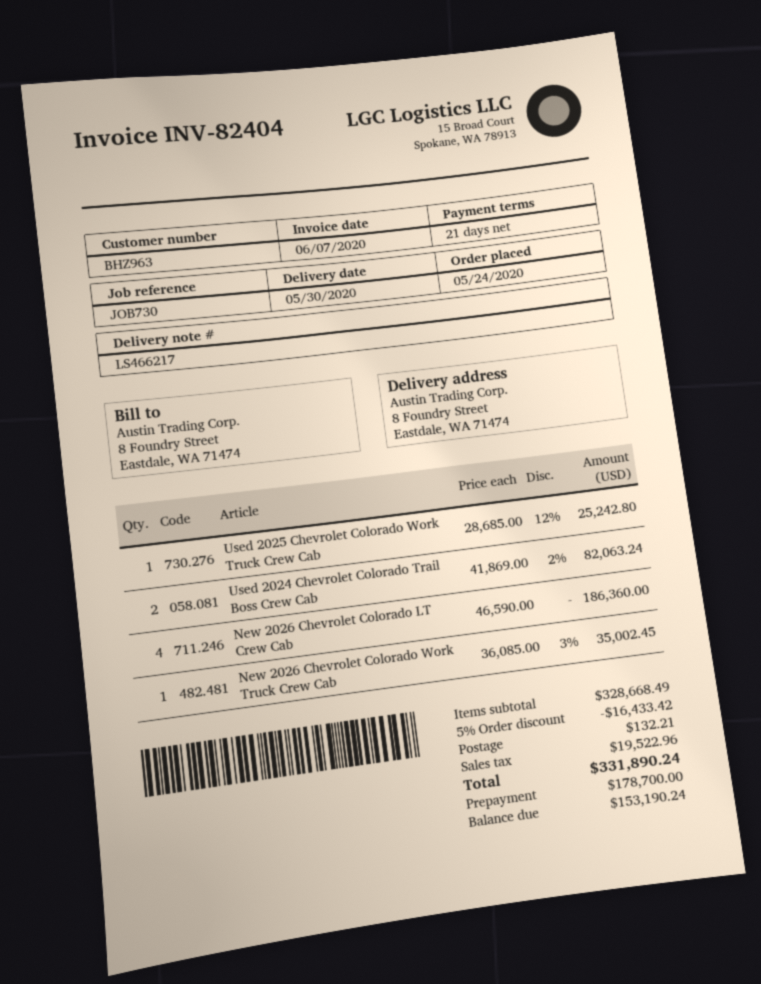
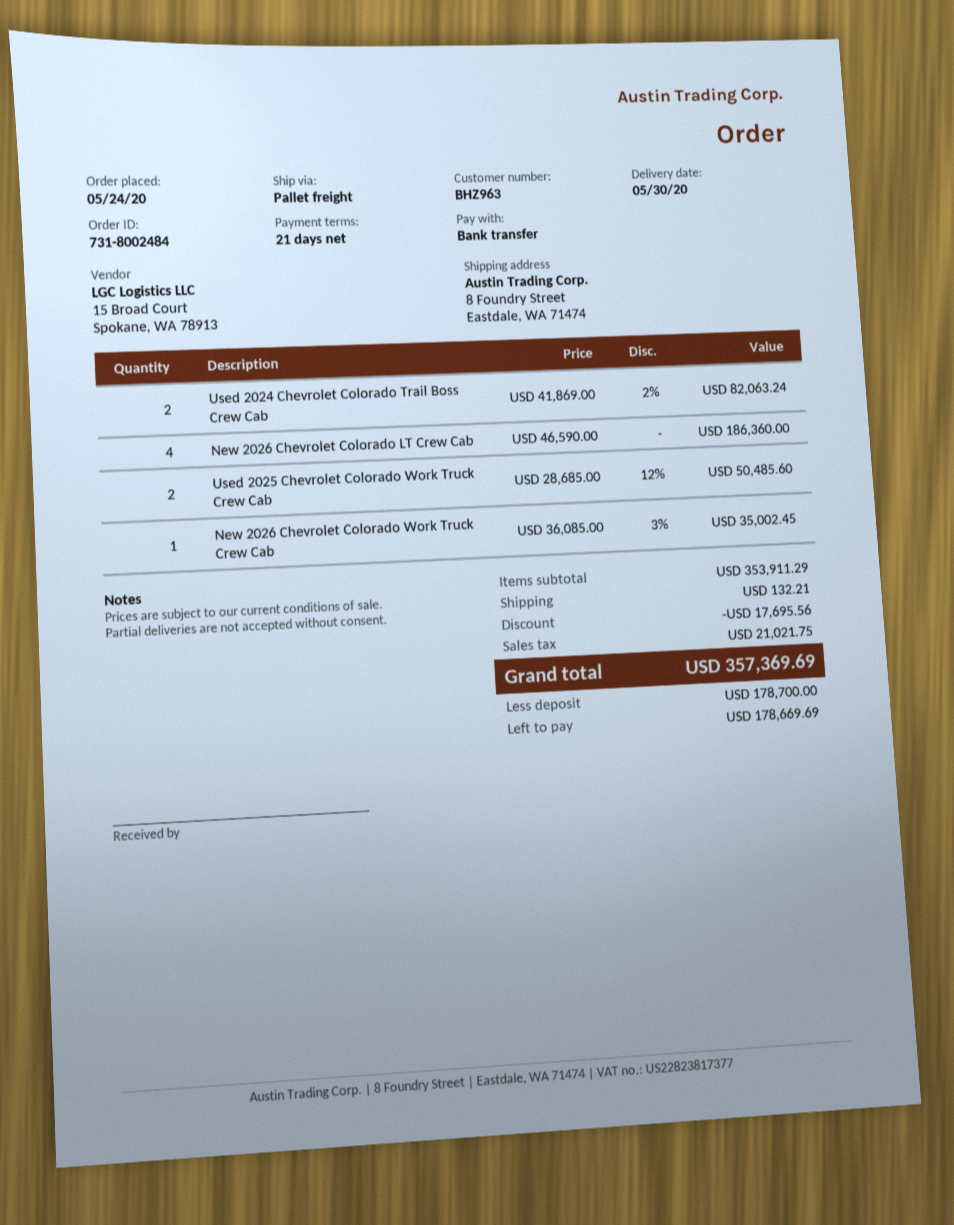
Used 2025 Chevrolet Colorado Work Truck Crew Cab: 1 x 28685.00 - 12% = 25242.80 -> 2 x 28685.00 - 12% = 50485.60
subtotal: 328668.49 -> 353911.29
discount: 16433.42 -> 17695.56
tax: 19522.96 -> 21021.75
total: 331890.24 -> 357369.69
balance: 153190.24 -> 178669.69

